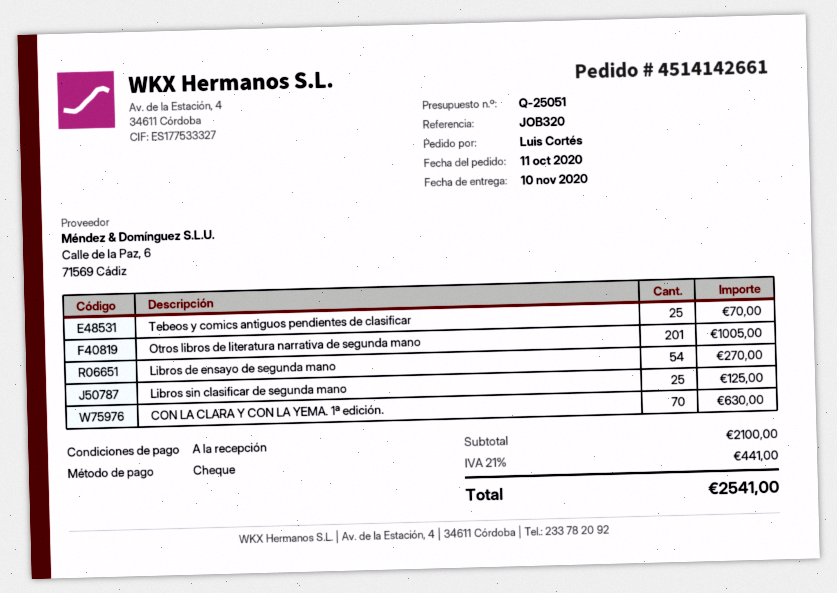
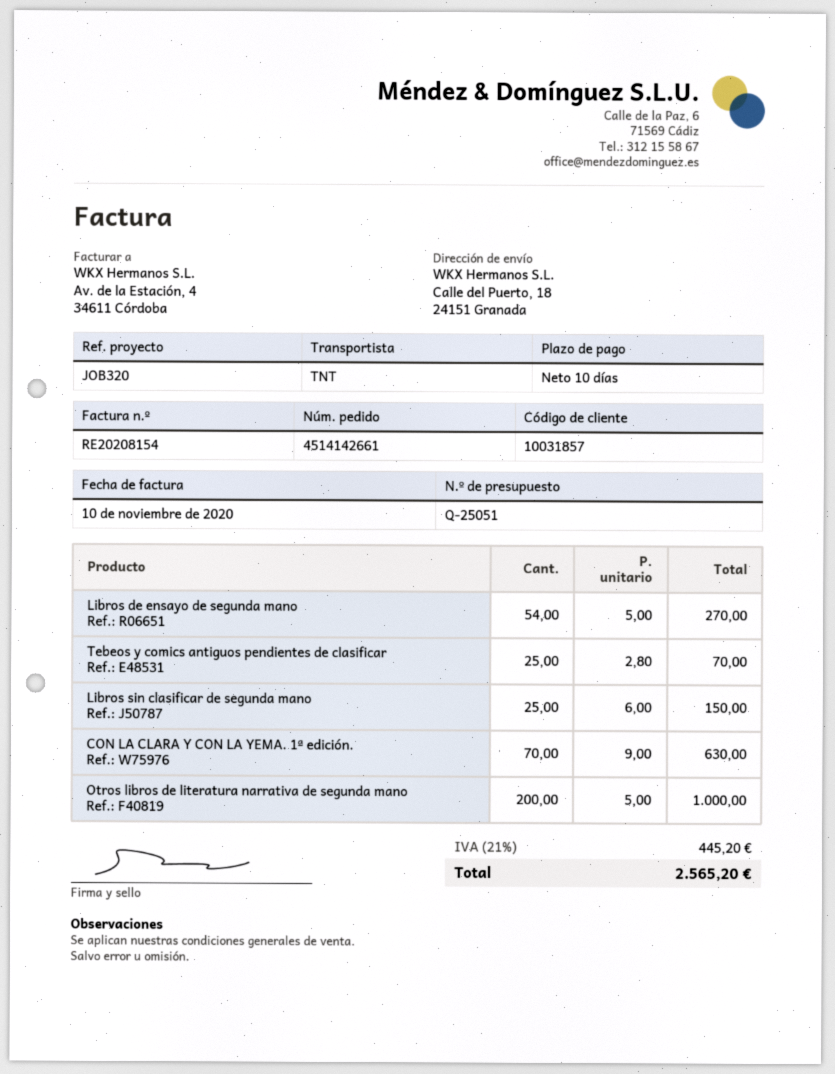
payment terms: on receipt -> 10 days
Otros libros de literatura narrativa de segunda mano: 201 for 1005.00 -> 200 for 1000.00
Libros sin clasificar de segunda mano: 25 for 125.00 -> 25 for 150.00
tax: 21% = 441.00 -> 21% = 445.20
total: 2541.00 -> 2565.20

